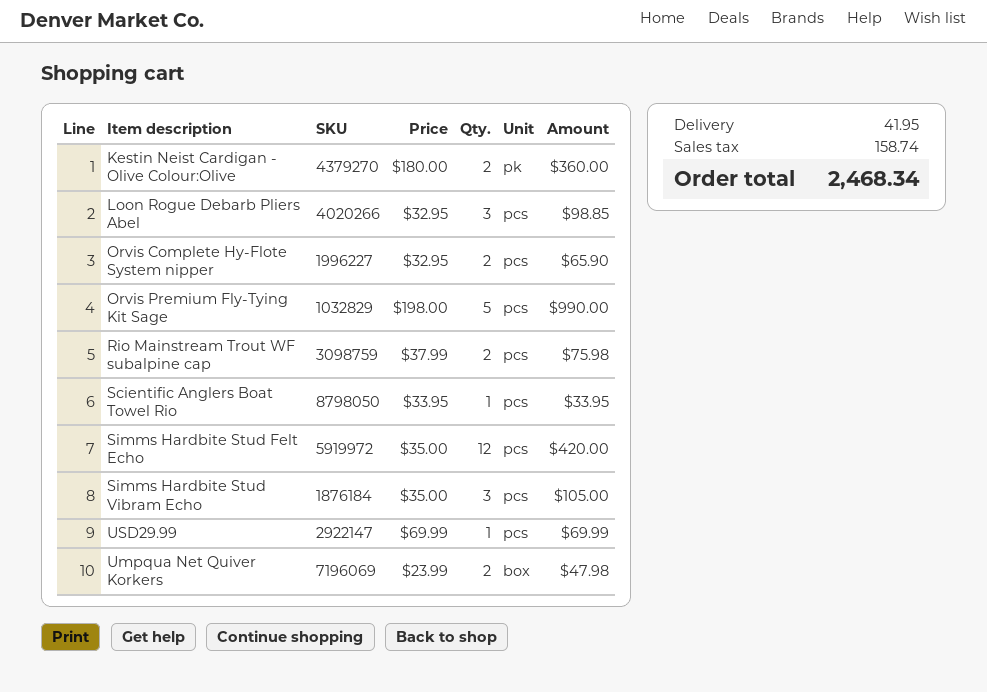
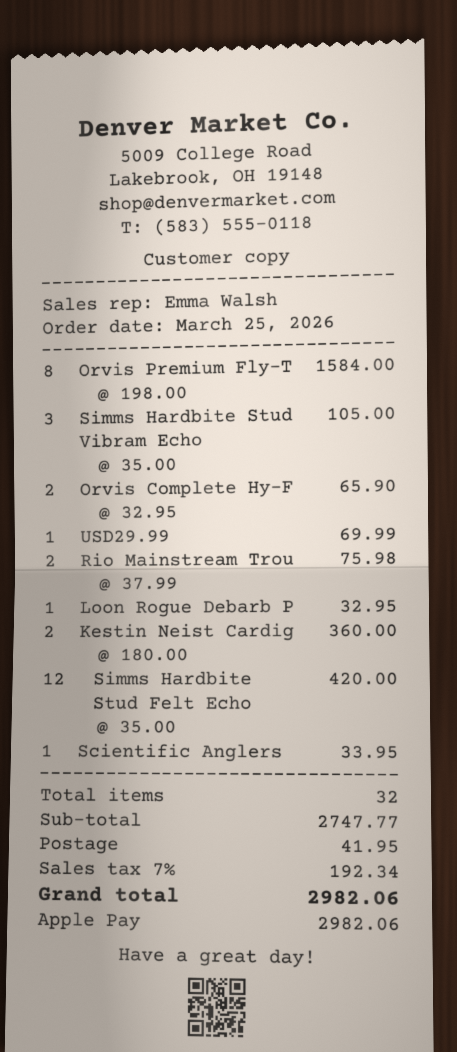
Loon Rogue Debarb Pliers Abel: 3 x 32.95 = 98.85 -> 1 x 32.95 = 32.95
Orvis Premium Fly-Tying Kit Sage: 5 x 198.00 = 990.00 -> 8 x 198.00 = 1584.00
Umpqua Net Quiver Korkers: 2 x 23.99 = 47.98 -> none
tax: 158.74 -> 192.34
total: 2468.34 -> 2982.06

